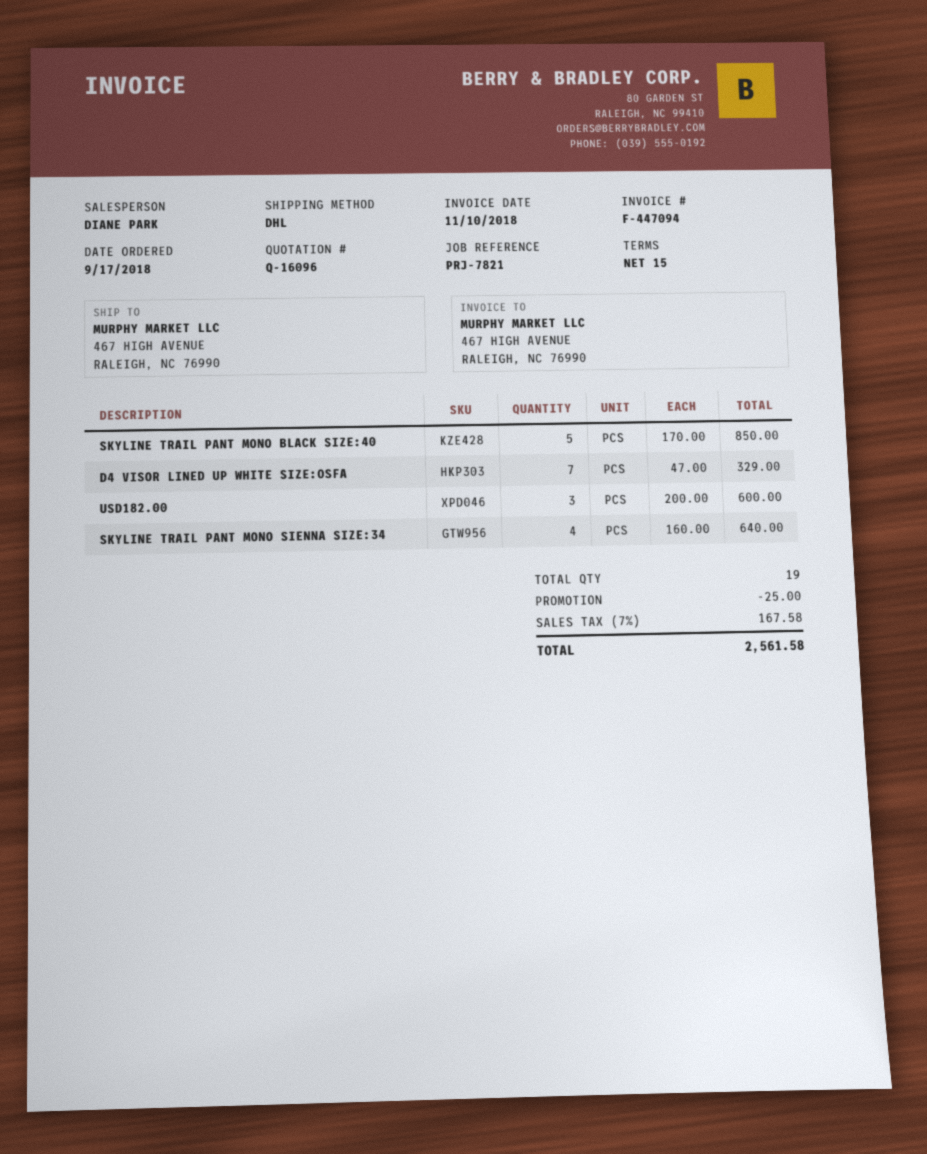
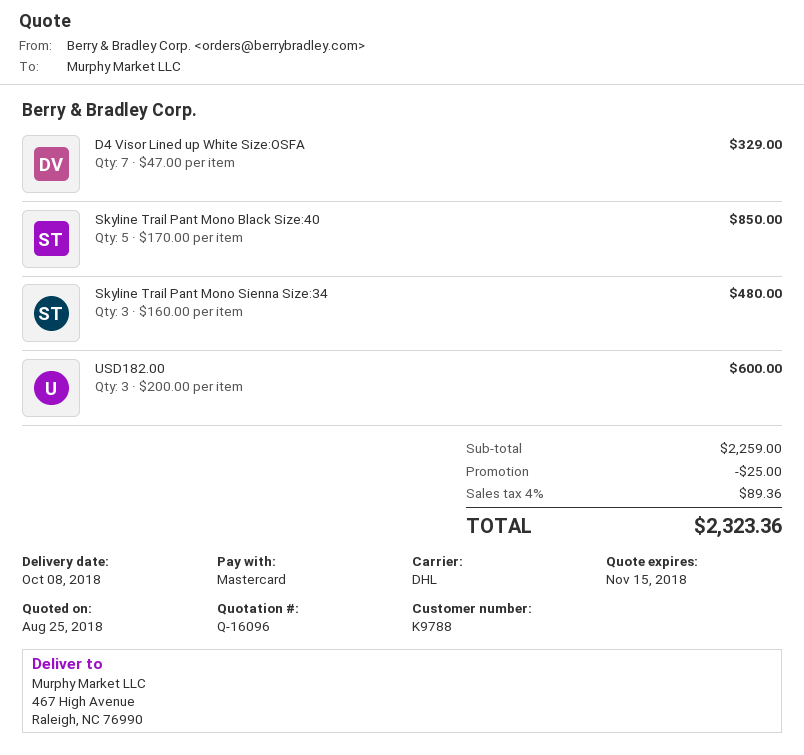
SKYLINE TRAIL PANT MONO SIENNA SIZE:34: 4 x 160.00 = 640.00 -> 3 x 160.00 = 480.00
tax: 7% = 167.58 -> 4% = 89.36
total: 2561.58 -> 2323.36

